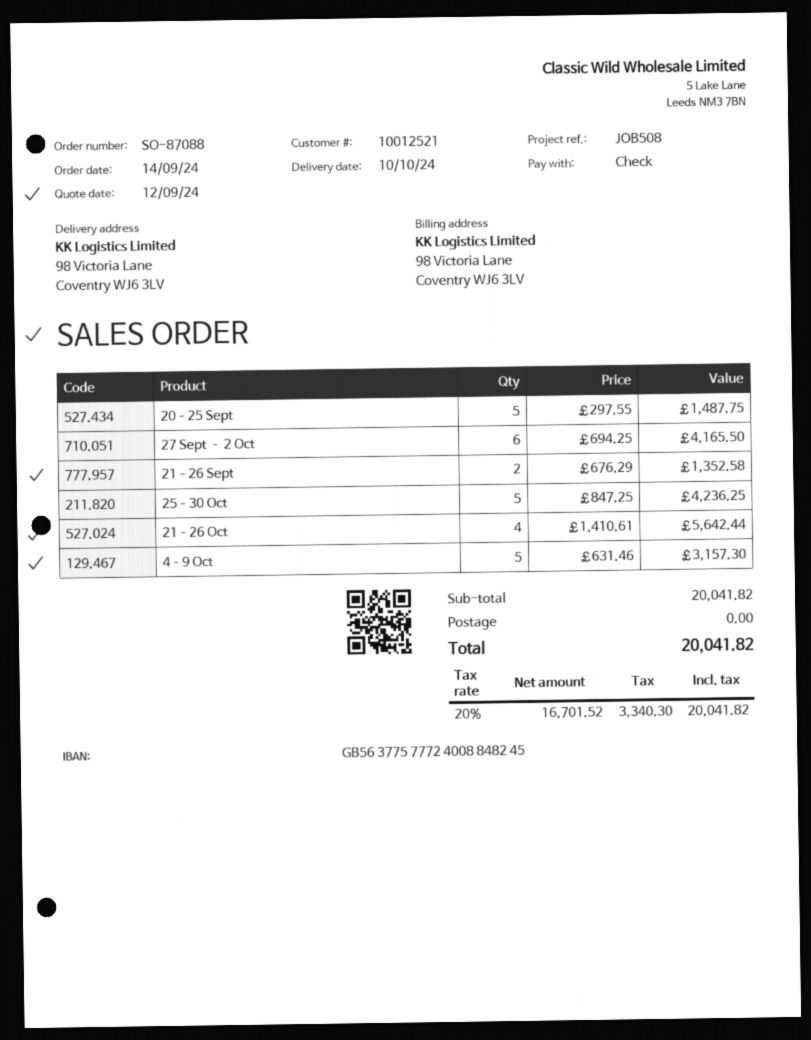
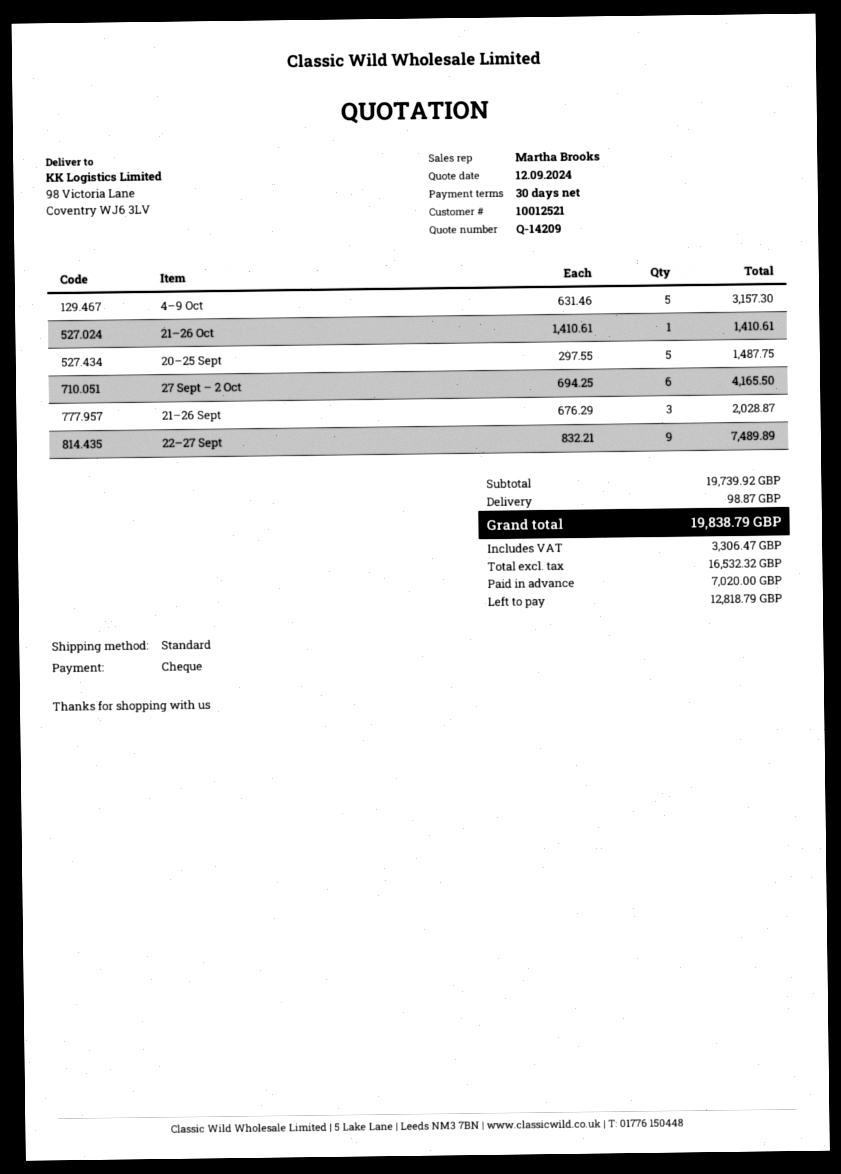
21–26 Sept: 2 x 676.29 = 1352.58 -> 3 x 676.29 = 2028.87
25–30 Oct: 5 x 847.25 = 4236.25 -> none
21–26 Oct: 4 x 1410.61 = 5642.44 -> 1 x 1410.61 = 1410.61
22–27 Sept: none -> 9 x 832.21 = 7489.89
subtotal: 20041.82 -> 19739.92
shipping: 0.00 -> 98.87
net: 16701.52 -> 16532.32
tax: 3340.30 -> 3306.47
total: 20041.82 -> 19838.79

